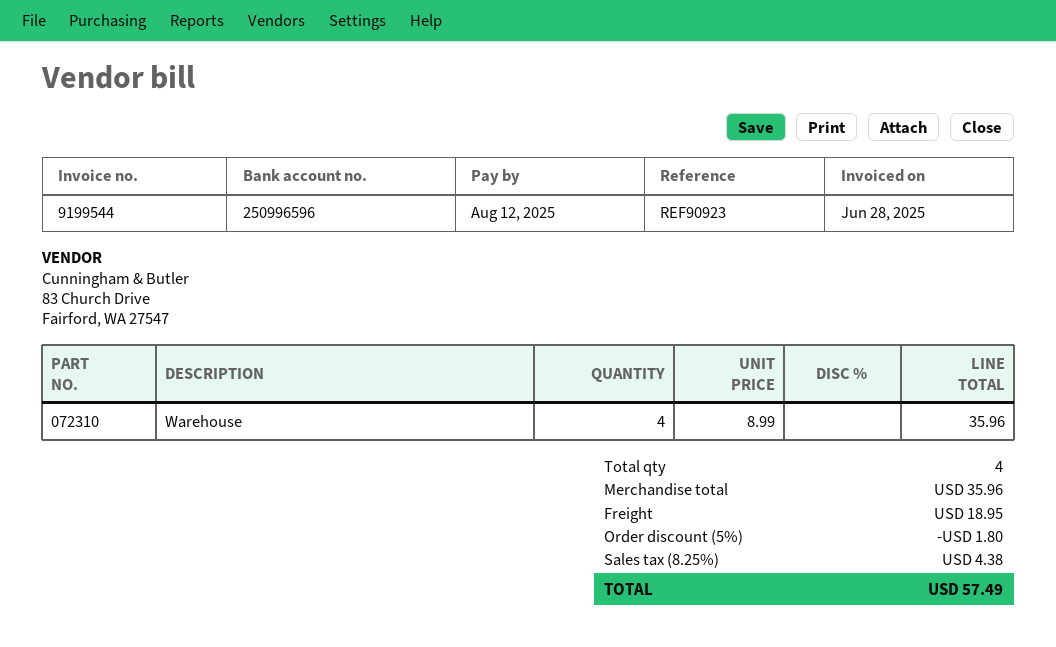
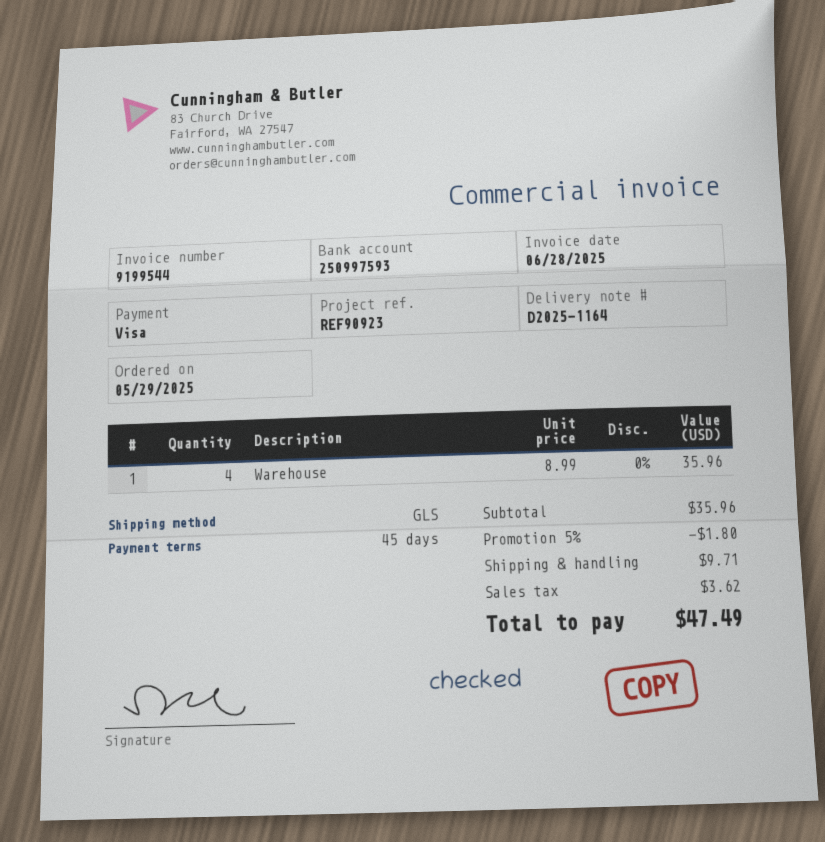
bank account: 250996596 -> 250997593
shipping: 18.95 -> 9.71
tax: 4.38 -> 3.62
total: 57.49 -> 47.49

